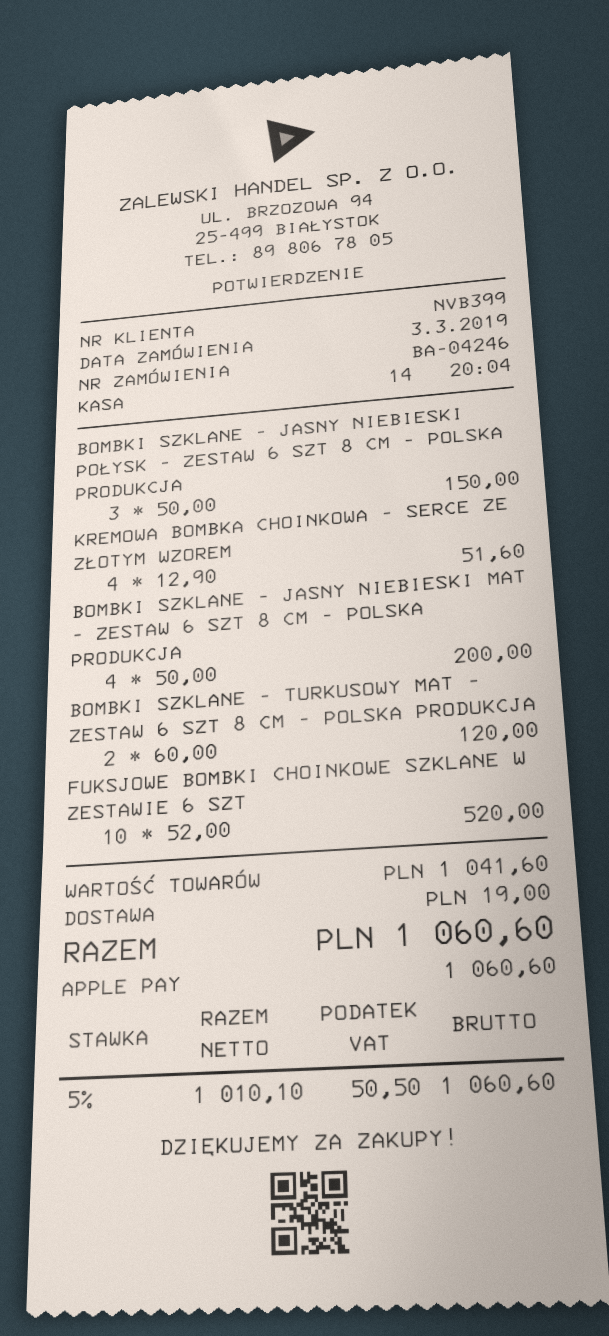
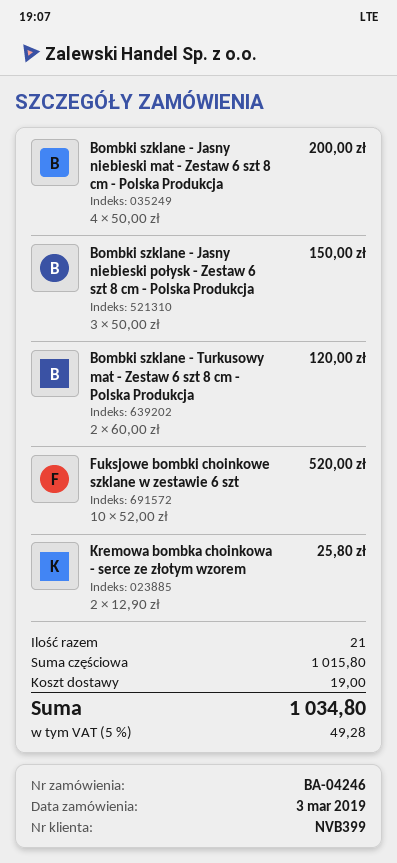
KREMOWA BOMBKA CHOINKOWA - SERCE ZE ZŁOTYM WZOREM: 4 x 12.90 = 51.60 -> 2 x 12.90 = 25.80
subtotal: 1041.60 -> 1015.80
tax: 5% = 50.50 -> 5% = 49.28
total: 1060.60 -> 1034.80

